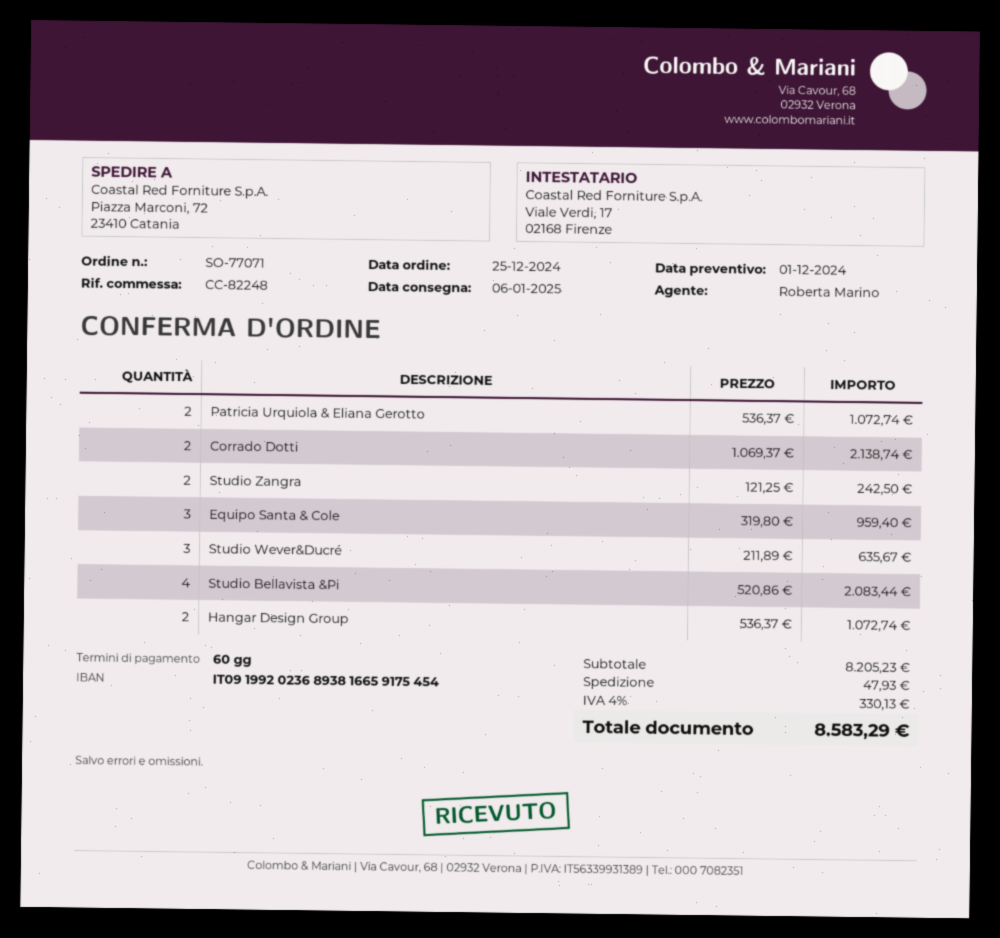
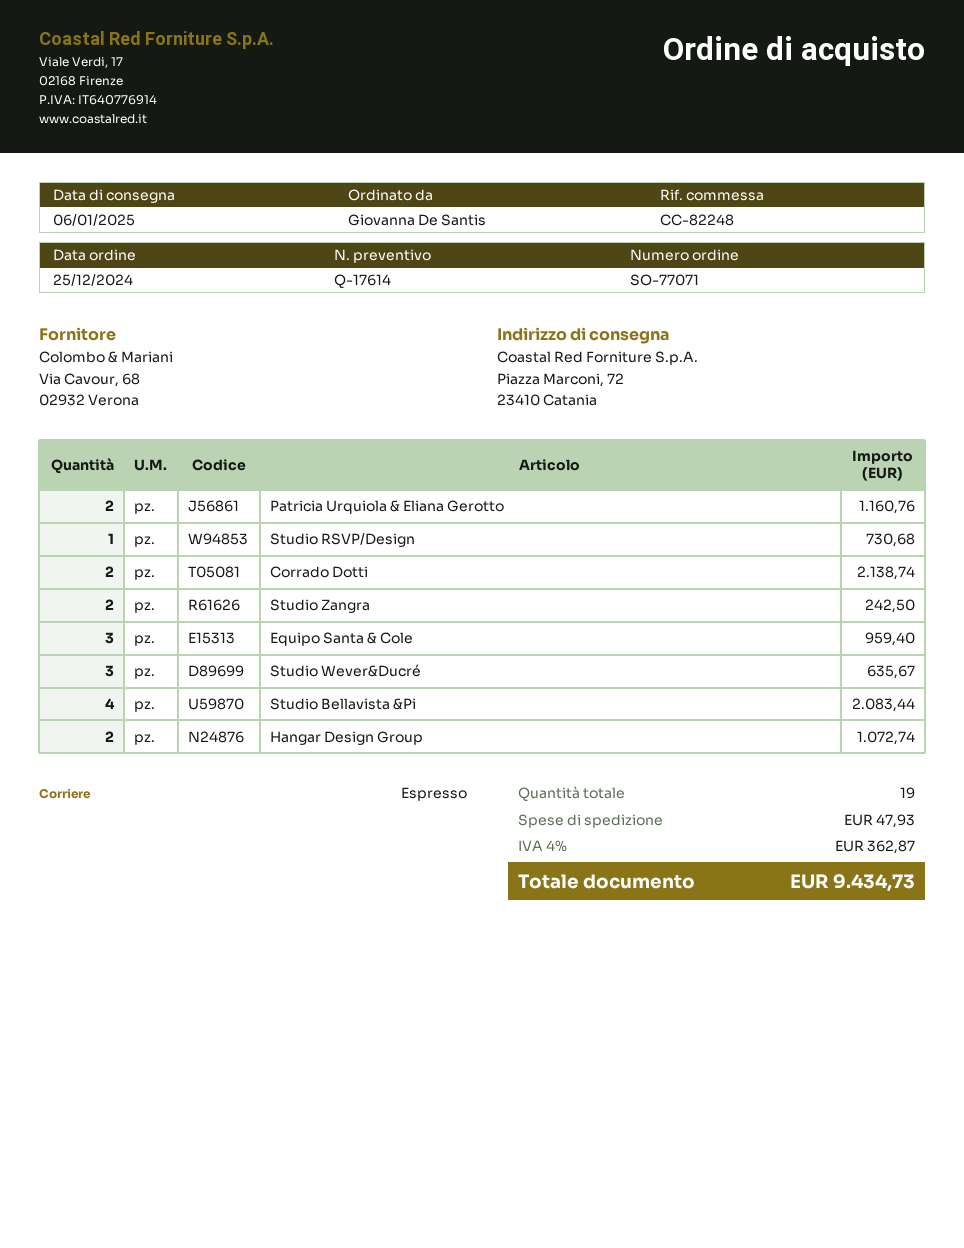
Patricia Urquiola & Eliana Gerotto: 2 for 1072.74 -> 2 for 1160.76
Studio RSVP/Design: none -> 1 for 730.68
tax: 4% = 330.13 -> 4% = 362.87
total: 8583.29 -> 9434.73

